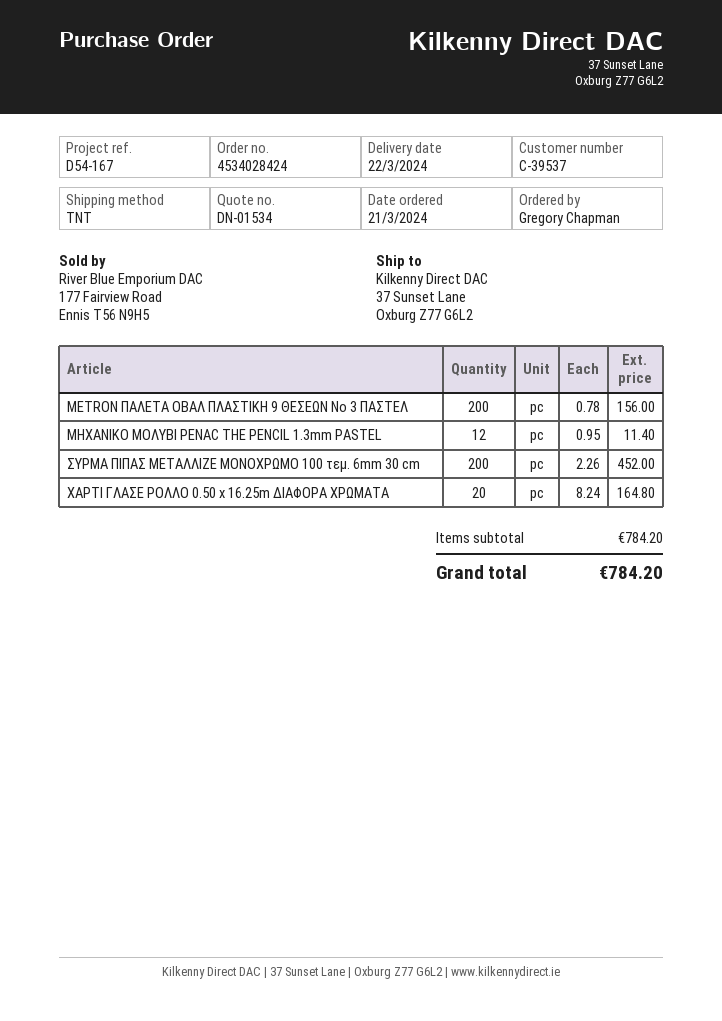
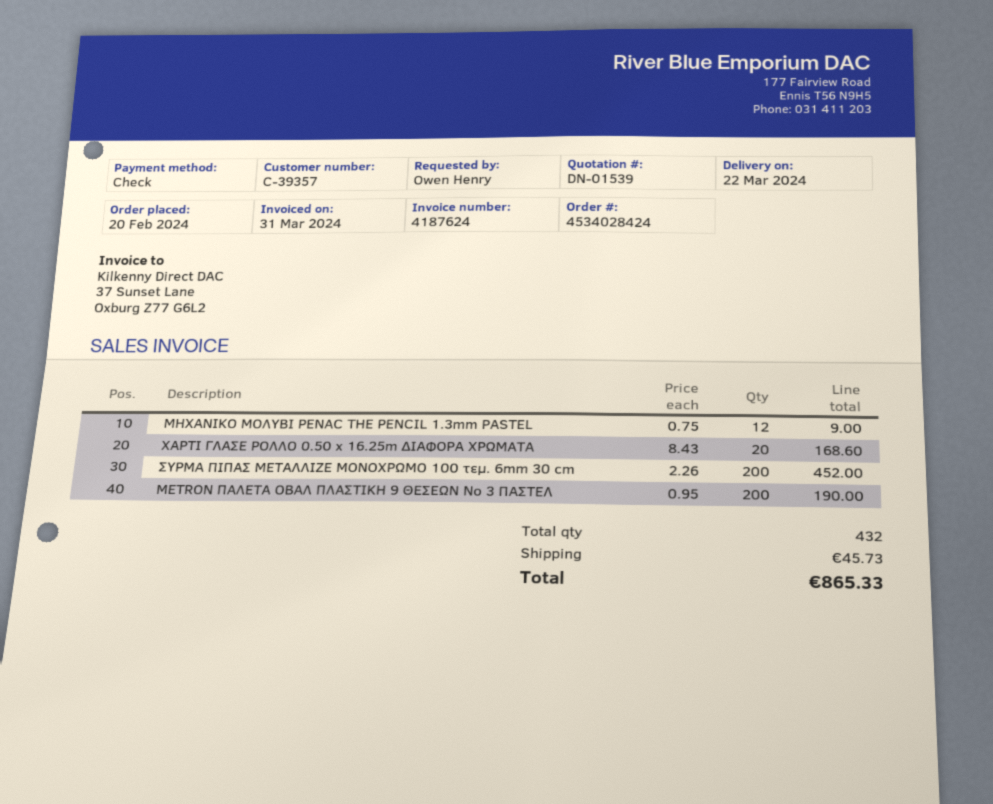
quote number: DN-01534 -> DN-01539
order date: 2024-03-21 -> 2024-02-20
customer number: C-39537 -> C-39357
ordered by: Gregory Chapman -> Owen Henry
METRON ΠΑΛΕΤΑ ΟΒΑΛ ΠΛΑΣΤΙΚΗ 9 ΘΕΣΕΩΝ Νο 3 ΠΑΣΤΕΛ: 200 x 0.78 = 156.00 -> 200 x 0.95 = 190.00
MHXANIKO MOΛΥΒΙ PENAC THE PENCIL 1.3mm PASTEL: 12 x 0.95 = 11.40 -> 12 x 0.75 = 9.00
ΧΑΡΤΙ ΓΛΑΣΕ ΡΟΛΛΟ 0.50 x 16.25m ΔΙΑΦΟΡΑ ΧΡΩΜΑΤΑ: 20 x 8.24 = 164.80 -> 20 x 8.43 = 168.60
shipping: none -> 45.73
total: 784.20 -> 865.33

